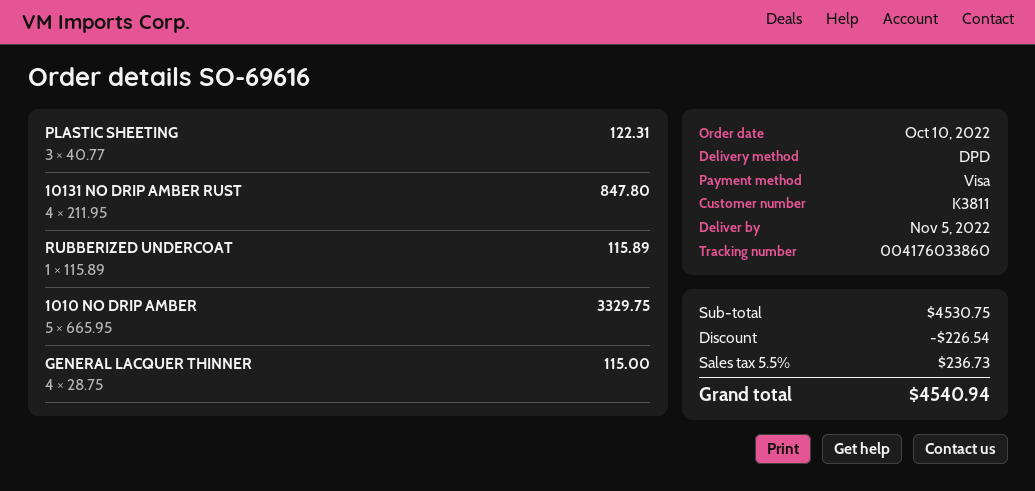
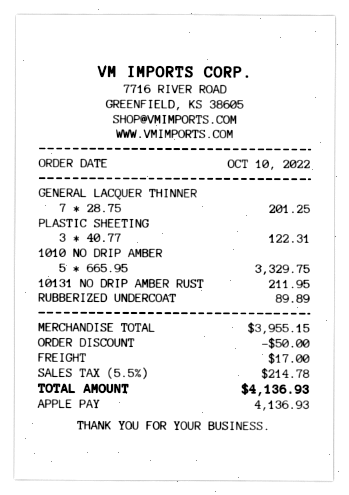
payment method: Visa -> Apple Pay
10131 NO DRIP AMBER RUST: 4 x 211.95 = 847.80 -> 1 x 211.95 = 211.95
RUBBERIZED UNDERCOAT: 1 x 115.89 = 115.89 -> 1 x 89.89 = 89.89
GENERAL LACQUER THINNER: 4 x 28.75 = 115.00 -> 7 x 28.75 = 201.25
subtotal: 4530.75 -> 3955.15
discount: 226.54 -> 50.00
shipping: none -> 17.00
tax: 5.5% = 236.73 -> 5.5% = 214.78
total: 4540.94 -> 4136.93

